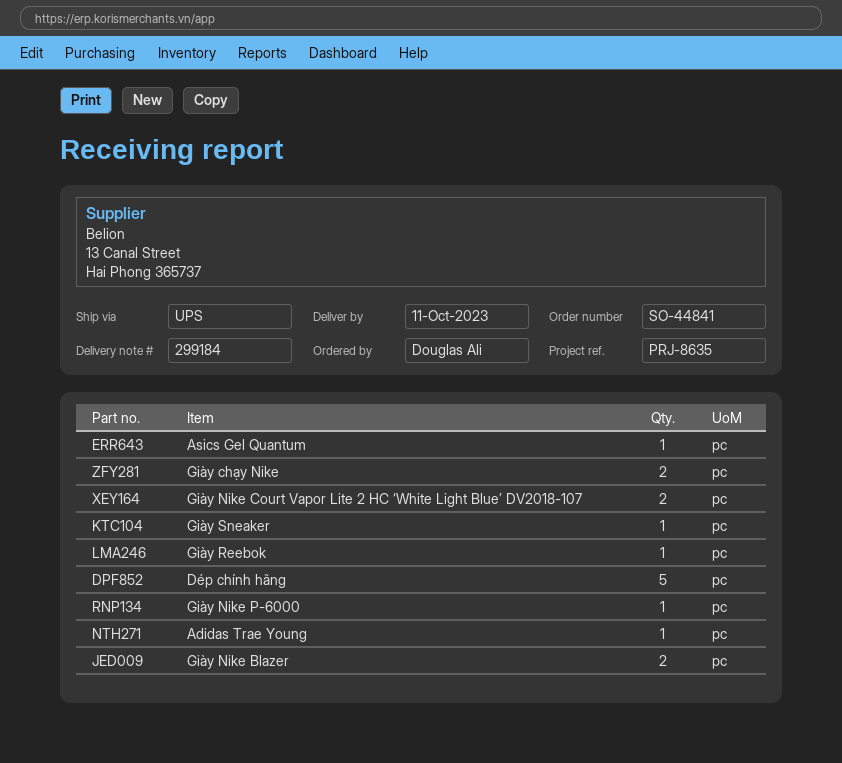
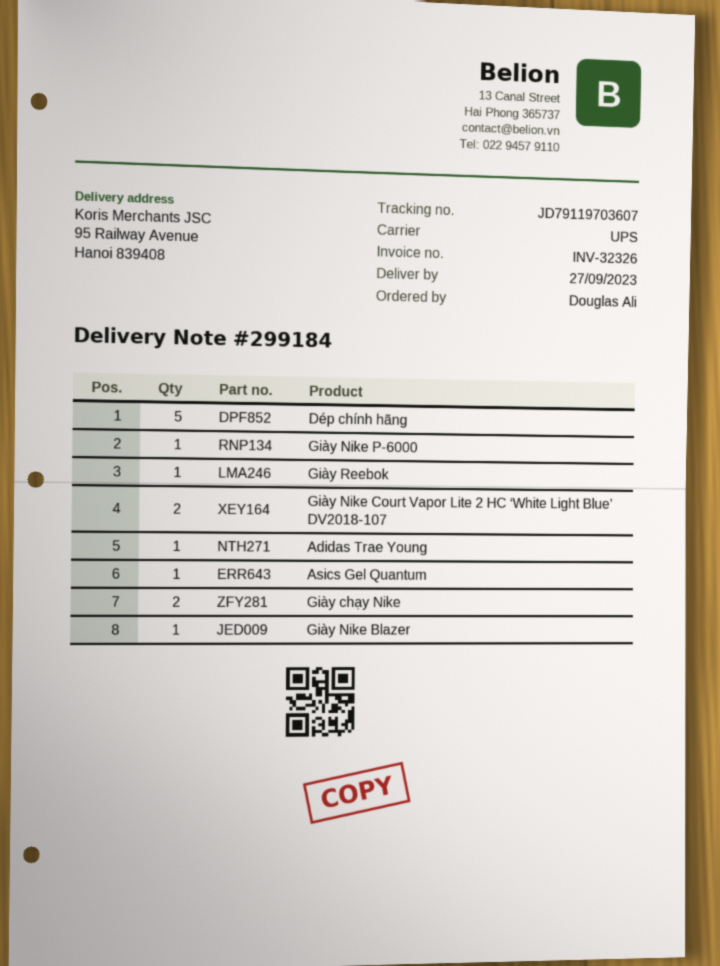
delivery date: 2023-10-11 -> 2023-09-27
Giày Sneaker: 1 -> none
Giày Nike Blazer: 2 -> 1

